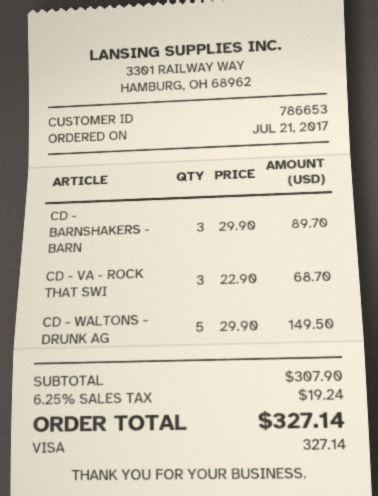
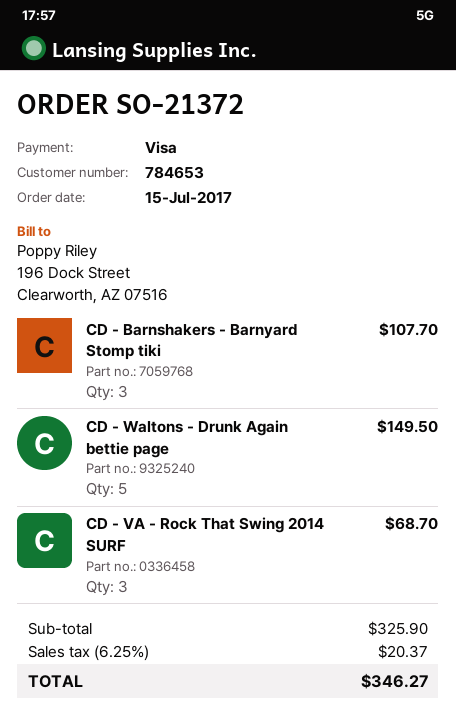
order date: 2017-07-21 -> 2017-07-15
customer number: 786653 -> 784653
CD - BARNSHAKERS - BARN: 3 for 89.70 -> 3 for 107.70
subtotal: 307.90 -> 325.90
tax: 6.25% = 19.24 -> 6.25% = 20.37
total: 327.14 -> 346.27

